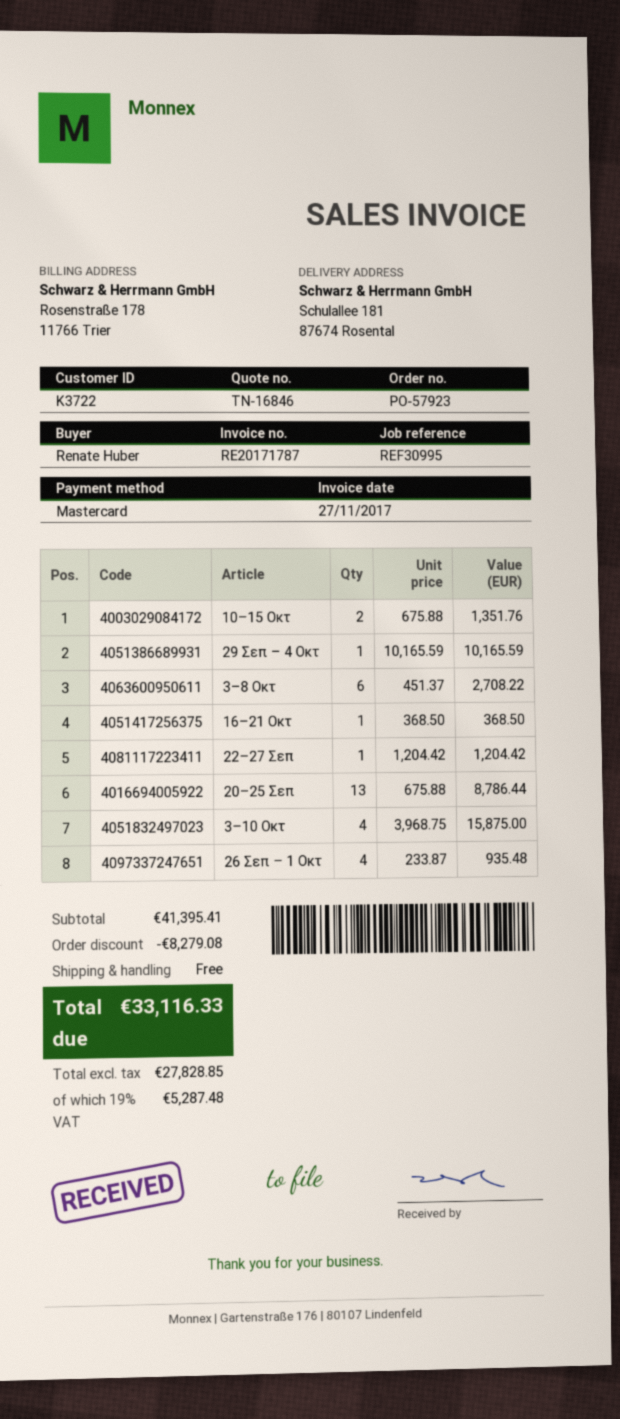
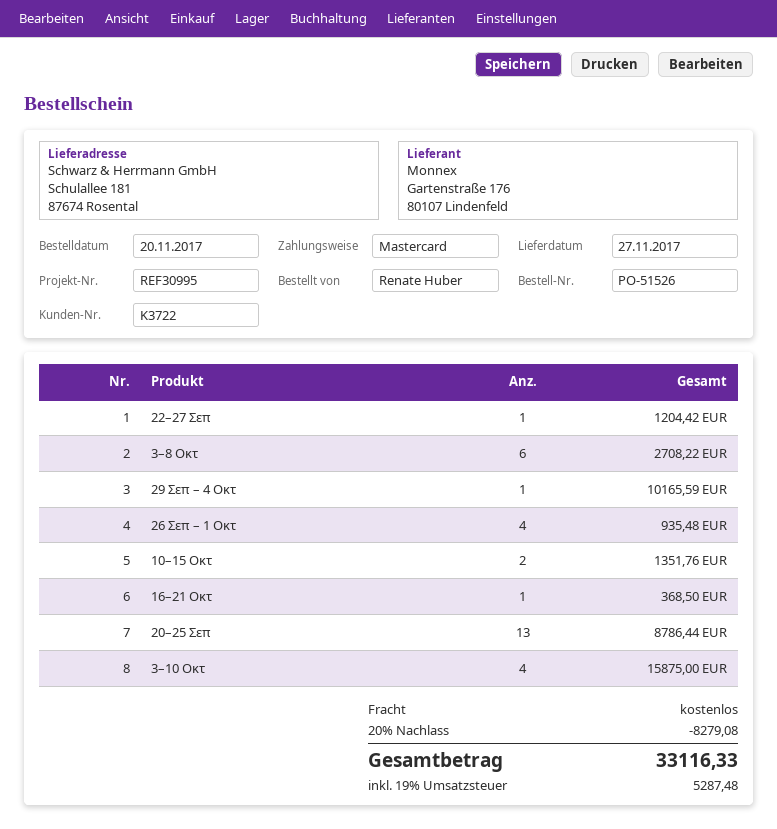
order number: PO-57923 -> PO-51526

